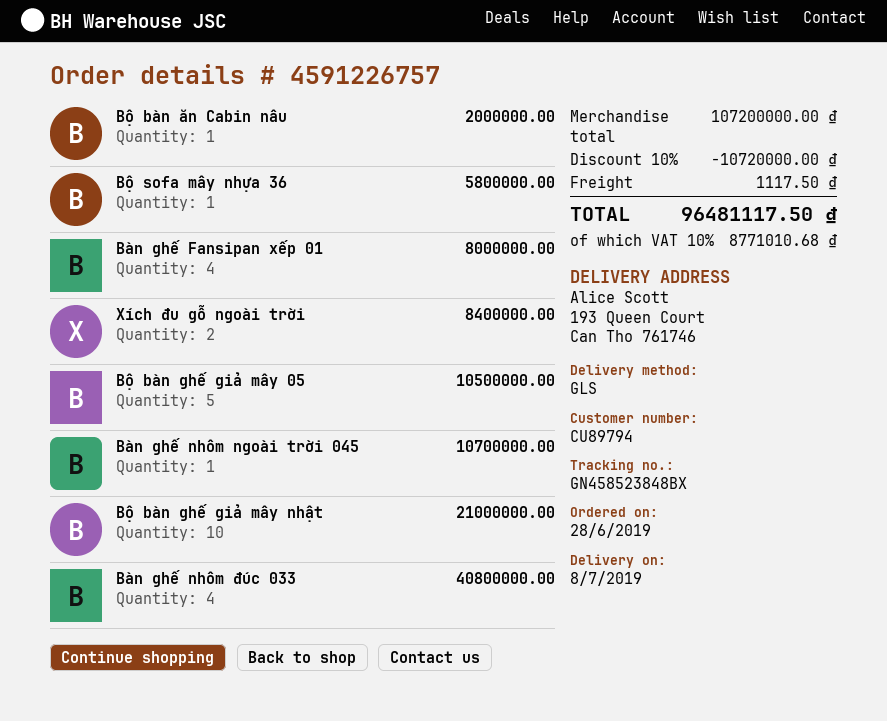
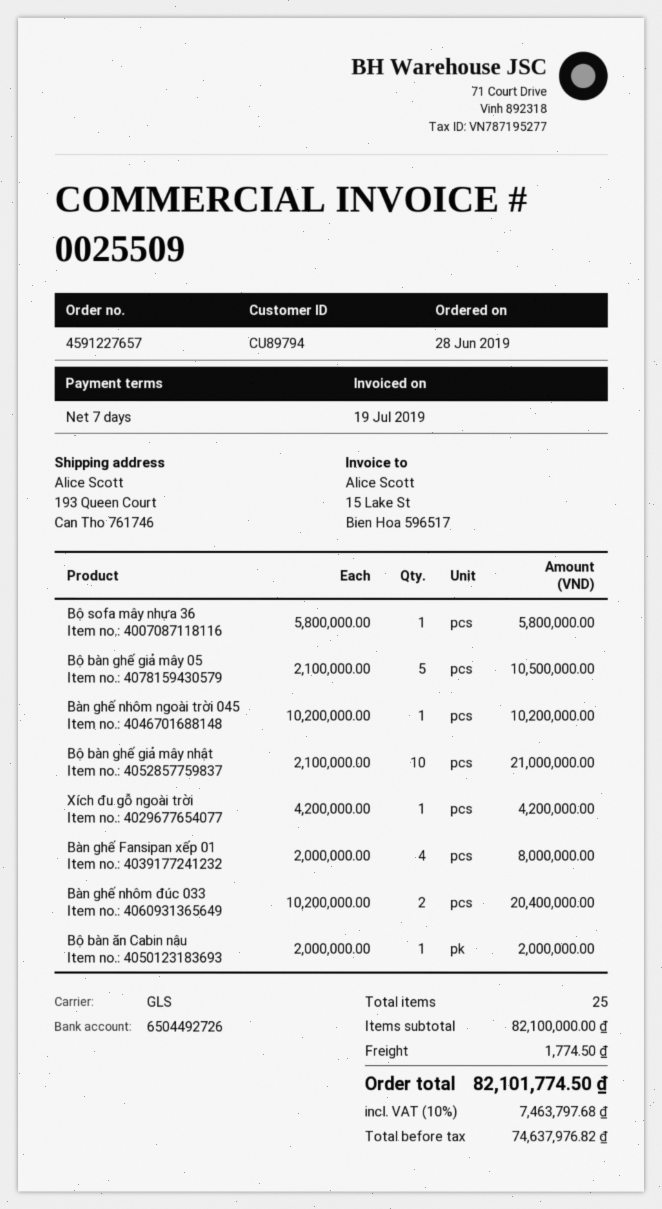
order number: 4591226757 -> 4591227657
Xích đu gỗ ngoài trời: 2 for 8400000.00 -> 1 for 4200000.00
Bàn ghế nhôm ngoài trời 045: 1 for 10700000.00 -> 1 for 10200000.00
Bàn ghế nhôm đúc 033: 4 for 40800000.00 -> 2 for 20400000.00
subtotal: 107200000.00 -> 82100000.00
discount: 10% = 10720000.00 -> none
shipping: 1117.50 -> 1774.50
tax: 10% = 8771010.68 -> 10% = 7463797.68
total: 96481117.50 -> 82101774.50

